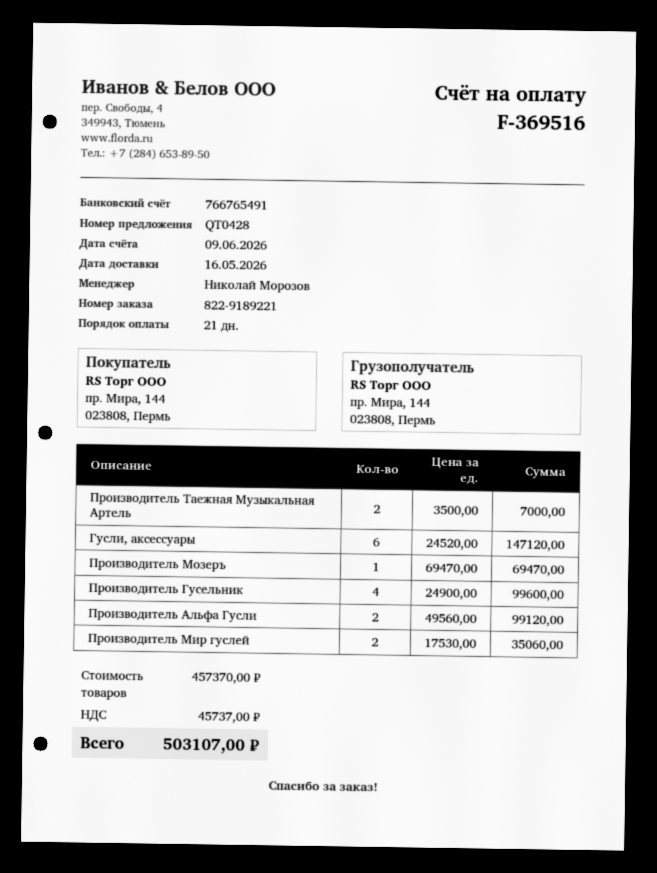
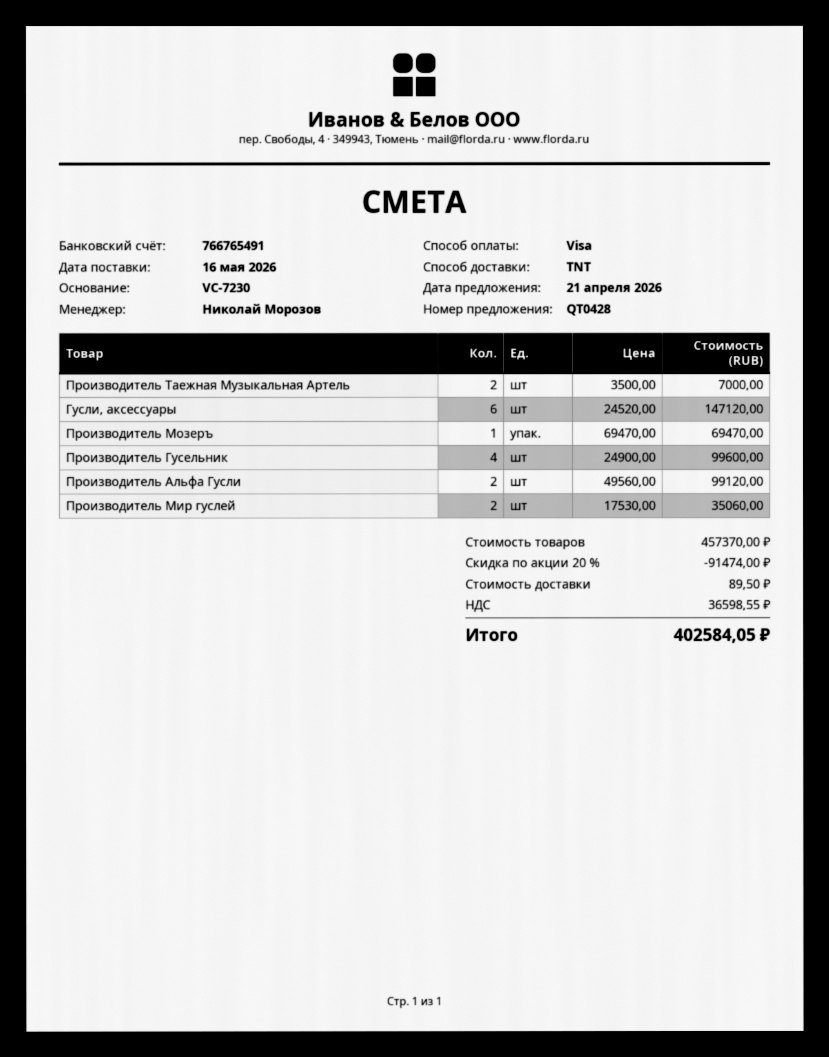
discount: none -> 20% = 91474.00
shipping: none -> 89.50
tax: 45737.00 -> 36598.55
total: 503107.00 -> 402584.05

